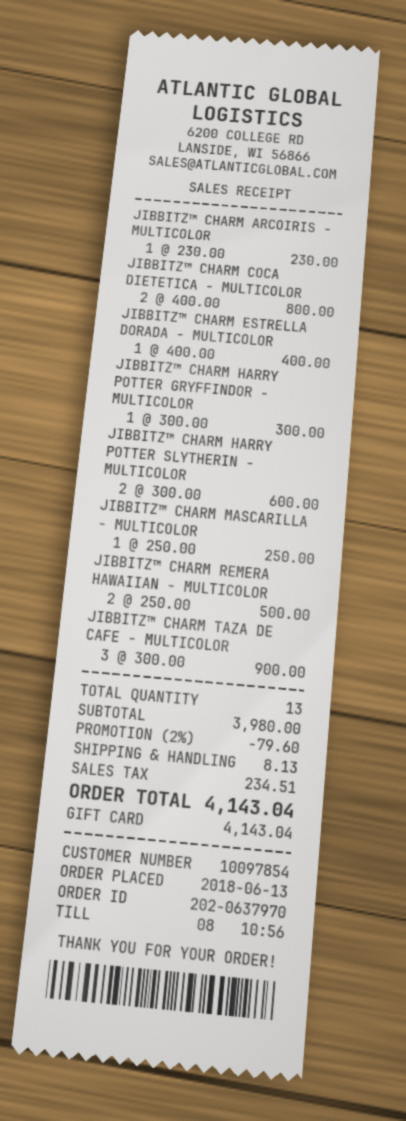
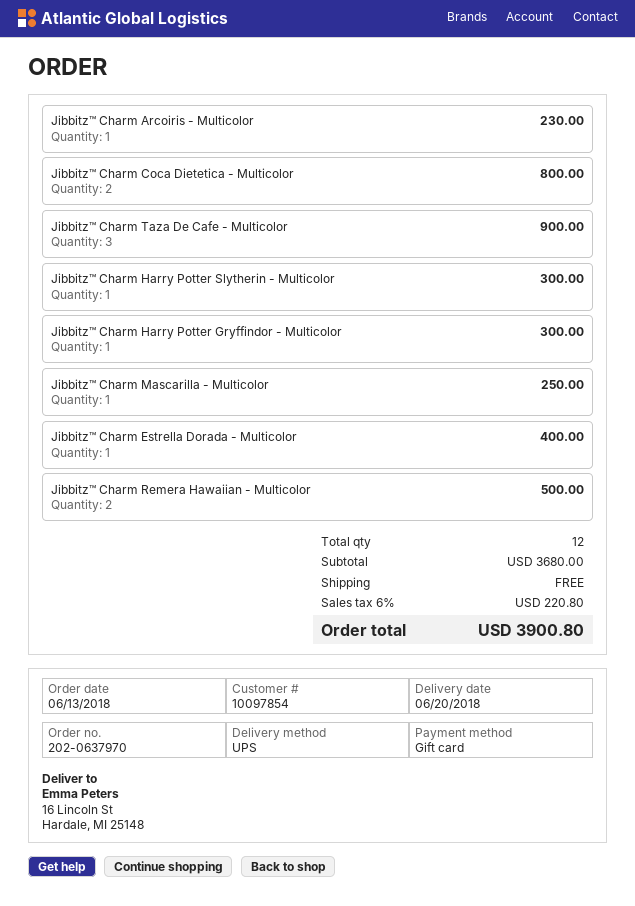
JIBBITZ™ CHARM HARRY POTTER SLYTHERIN - MULTICOLOR: 2 for 600.00 -> 1 for 300.00
total quantity: 13 -> 12
subtotal: 3980.00 -> 3680.00
discount: 2% = 79.60 -> none
shipping: 8.13 -> 0.00
tax: 234.51 -> 220.80
total: 4143.04 -> 3900.80

